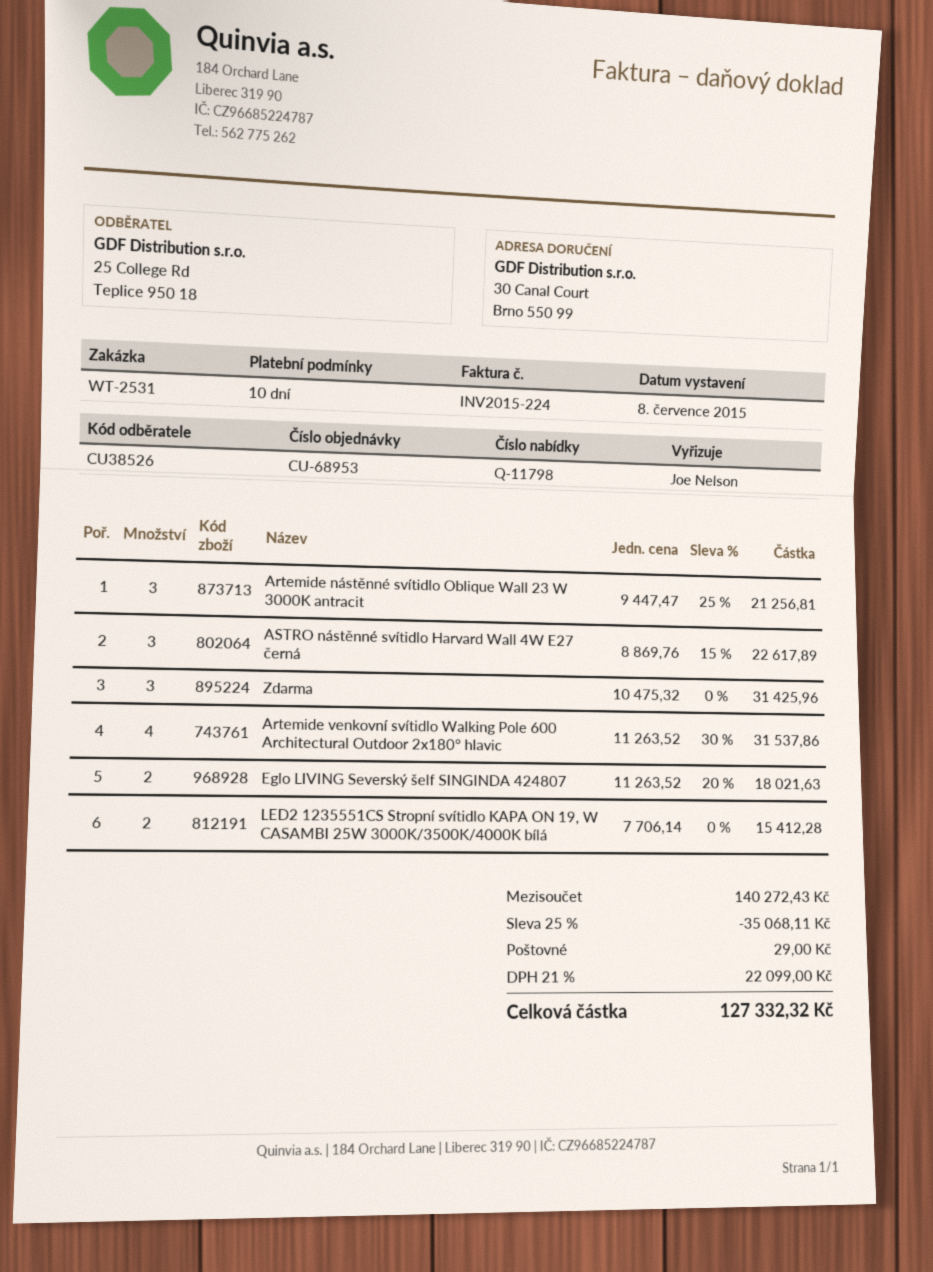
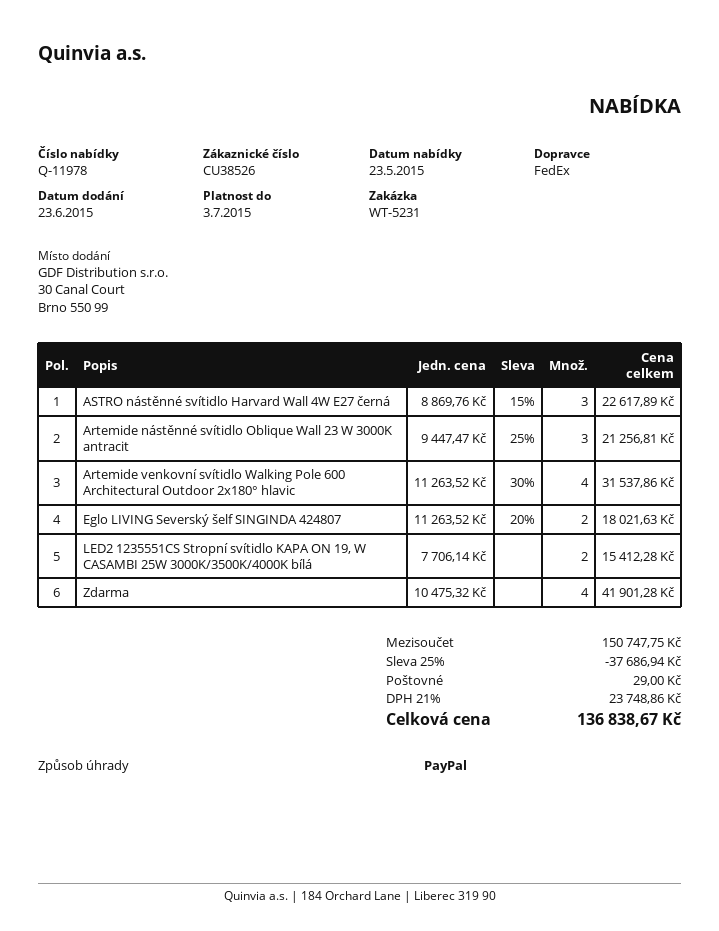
quote number: Q-11798 -> Q-11978
reference: WT-2531 -> WT-5231
Zdarma: 3 x 10475.32 = 31425.96 -> 4 x 10475.32 = 41901.28
subtotal: 140272.43 -> 150747.75
discount: 25% = 35068.11 -> 25% = 37686.94
tax: 21% = 22099.00 -> 21% = 23748.86
total: 127332.32 -> 136838.67

